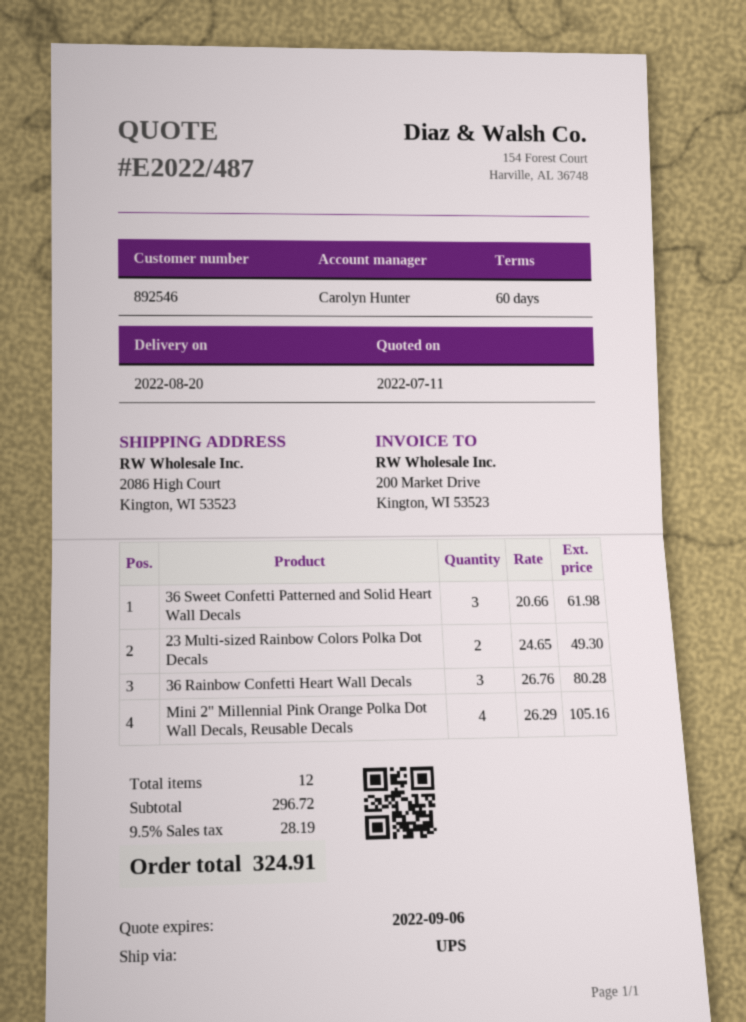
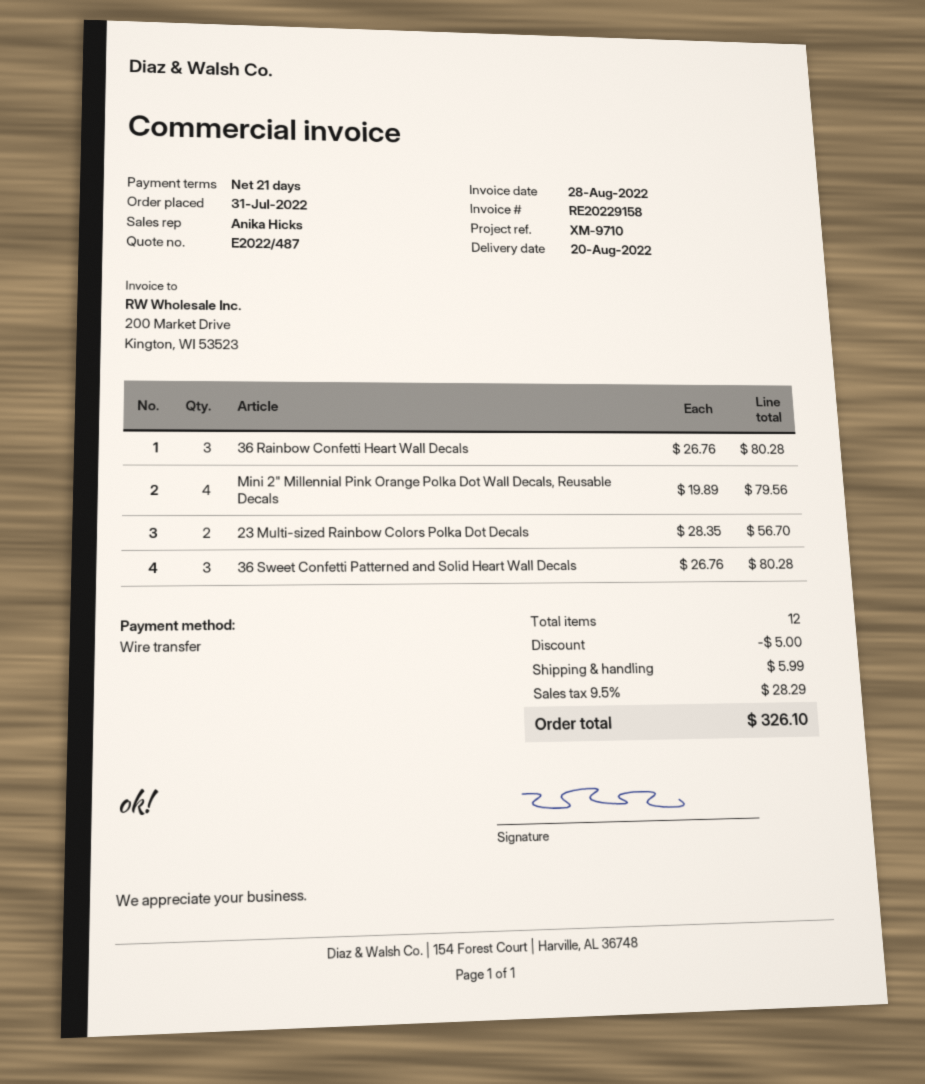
payment terms: 60 days -> 21 days
sales rep: Carolyn Hunter -> Anika Hicks
36 Sweet Confetti Patterned and Solid Heart Wall Decals: 3 x 20.66 = 61.98 -> 3 x 26.76 = 80.28
23 Multi-sized Rainbow Colors Polka Dot Decals: 2 x 24.65 = 49.30 -> 2 x 28.35 = 56.70
Mini 2" Millennial Pink Orange Polka Dot Wall Decals, Reusable Decals: 4 x 26.29 = 105.16 -> 4 x 19.89 = 79.56
discount: none -> 5.00
shipping: none -> 5.99
tax: 9.5% = 28.19 -> 9.5% = 28.29
total: 324.91 -> 326.10

